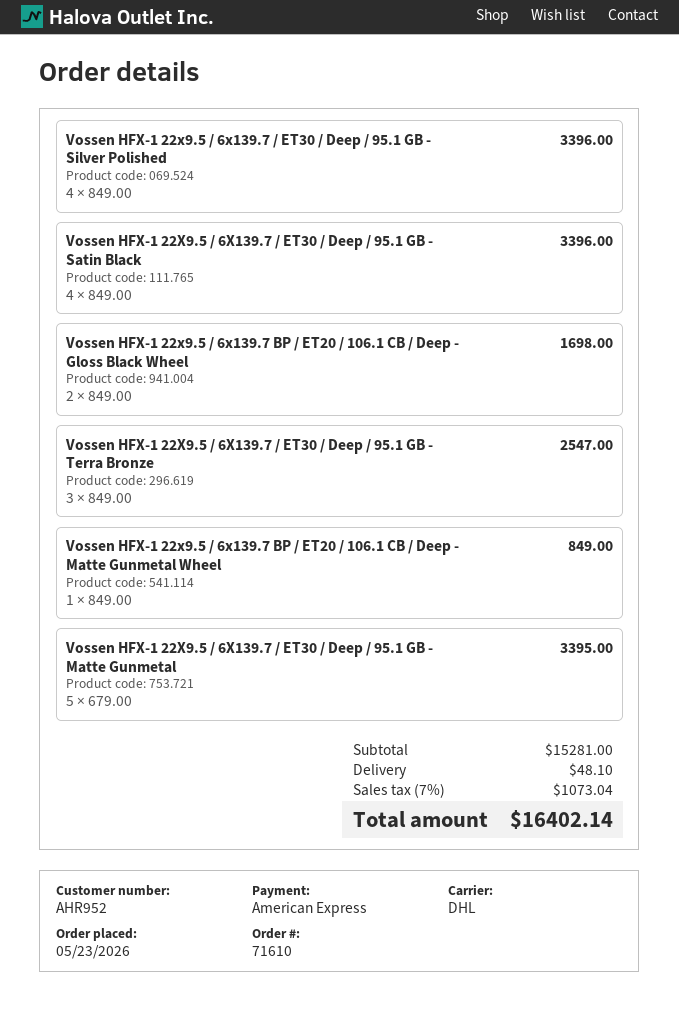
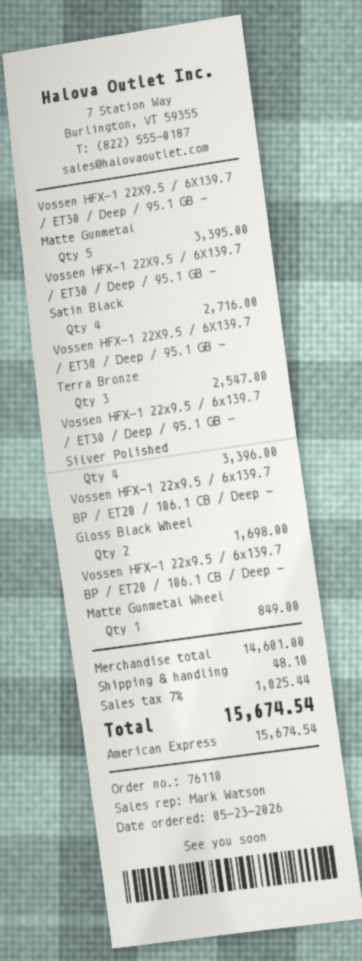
order number: 71610 -> 76110
Vossen HFX-1 22X9.5 / 6X139.7 / ET30 / Deep / 95.1 GB - Satin Black: 4 for 3396.00 -> 4 for 2716.00
subtotal: 15281.00 -> 14601.00
tax: 7% = 1073.04 -> 7% = 1025.44
total: 16402.14 -> 15674.54

